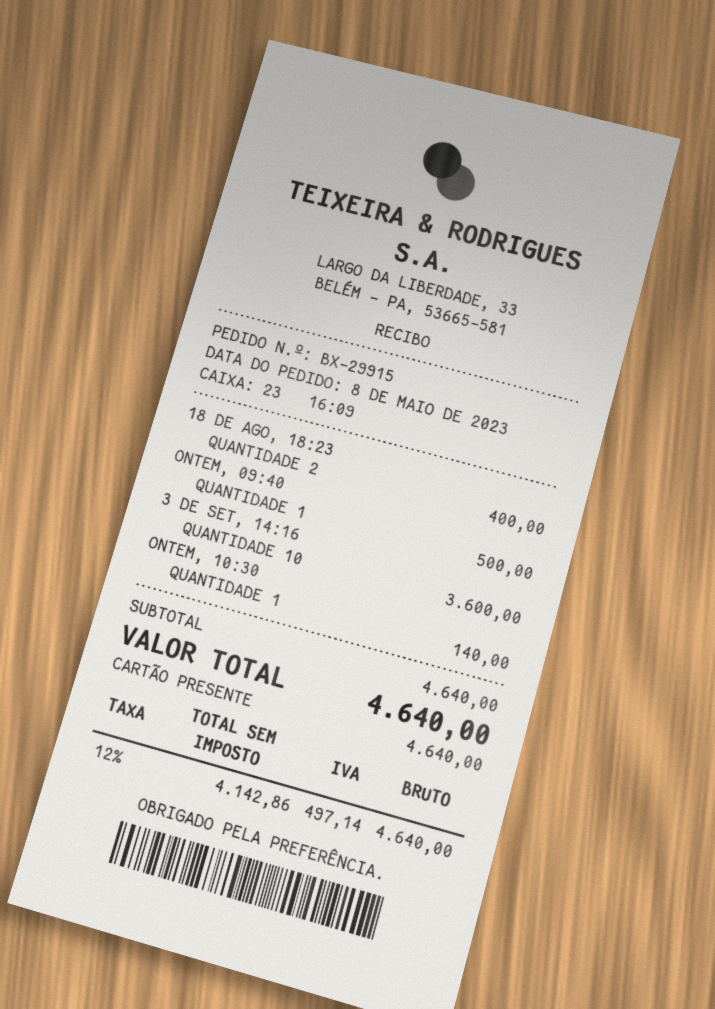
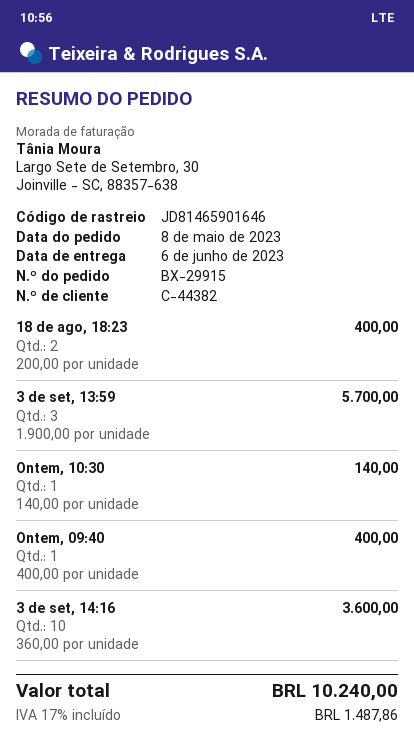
ONTEM, 09:40: 1 for 500.00 -> 1 for 400.00
3 de set, 13:59: none -> 3 for 5700.00
tax: 12% = 497.14 -> 17% = 1487.86
total: 4640.00 -> 10240.00

